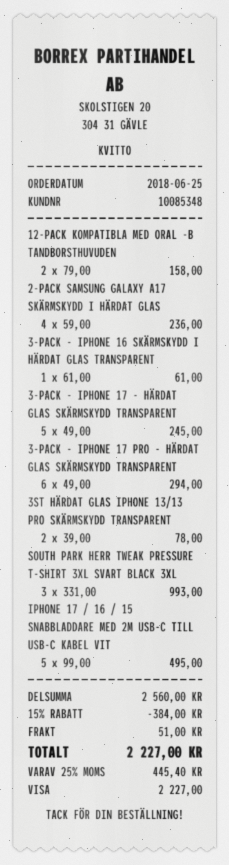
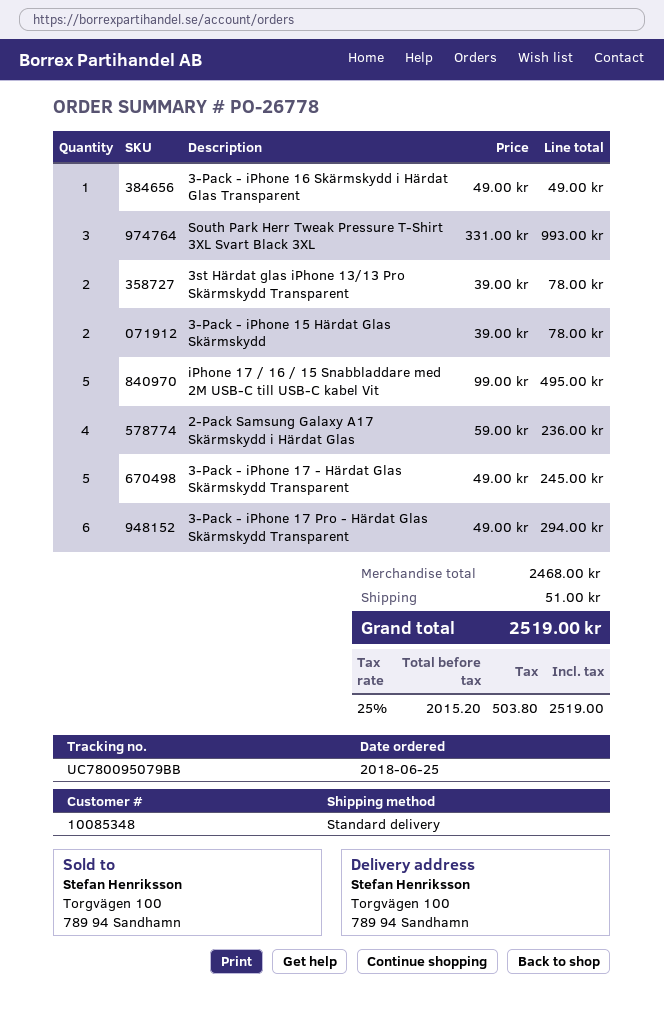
12-PACK KOMPATIBLA MED ORAL -B TANDBORSTHUVUDEN: 2 x 79.00 = 158.00 -> none
3-PACK - IPHONE 16 SKÄRMSKYDD I HÄRDAT GLAS TRANSPARENT: 1 x 61.00 = 61.00 -> 1 x 49.00 = 49.00
3-Pack - iPhone 15 Härdat Glas Skärmskydd: none -> 2 x 39.00 = 78.00
subtotal: 2560.00 -> 2468.00
discount: 15% = 384.00 -> none
tax: 25% = 445.40 -> 25% = 503.80
total: 2227.00 -> 2519.00

